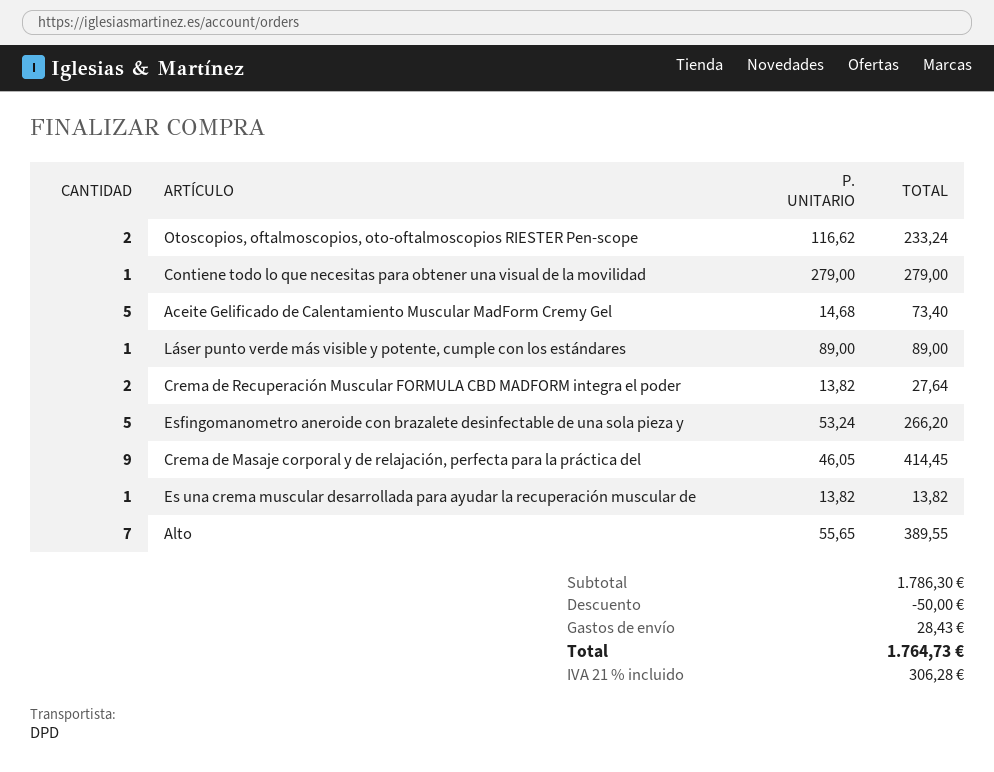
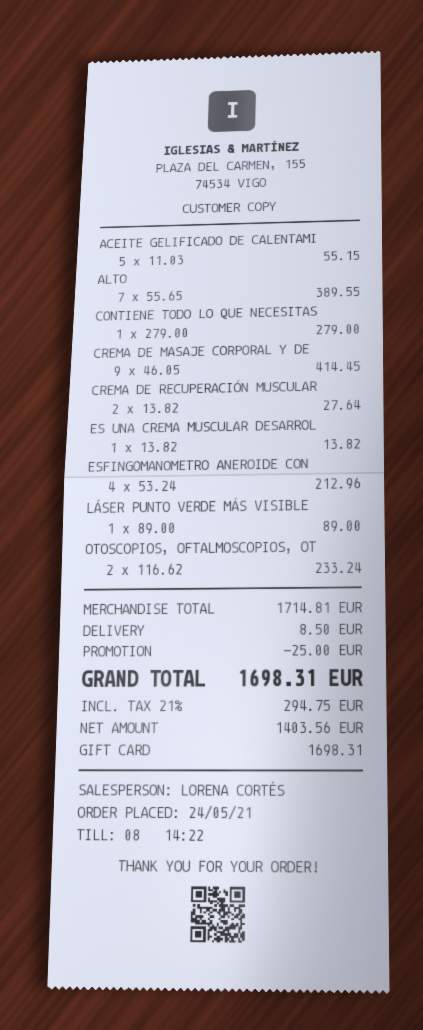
Aceite Gelificado de Calentamiento Muscular MadForm Cremy Gel: 5 x 14.68 = 73.40 -> 5 x 11.03 = 55.15
Esfingomanometro aneroide con brazalete desinfectable de una sola pieza y: 5 x 53.24 = 266.20 -> 4 x 53.24 = 212.96
subtotal: 1786.30 -> 1714.81
discount: 50.00 -> 25.00
shipping: 28.43 -> 8.50
tax: 21% = 306.28 -> 21% = 294.75
total: 1764.73 -> 1698.31

